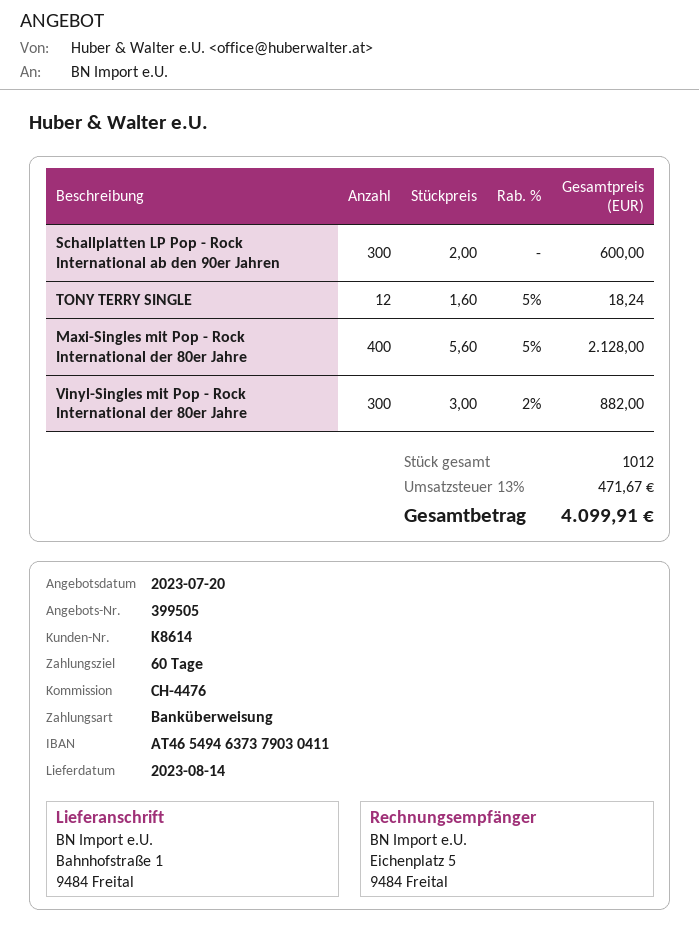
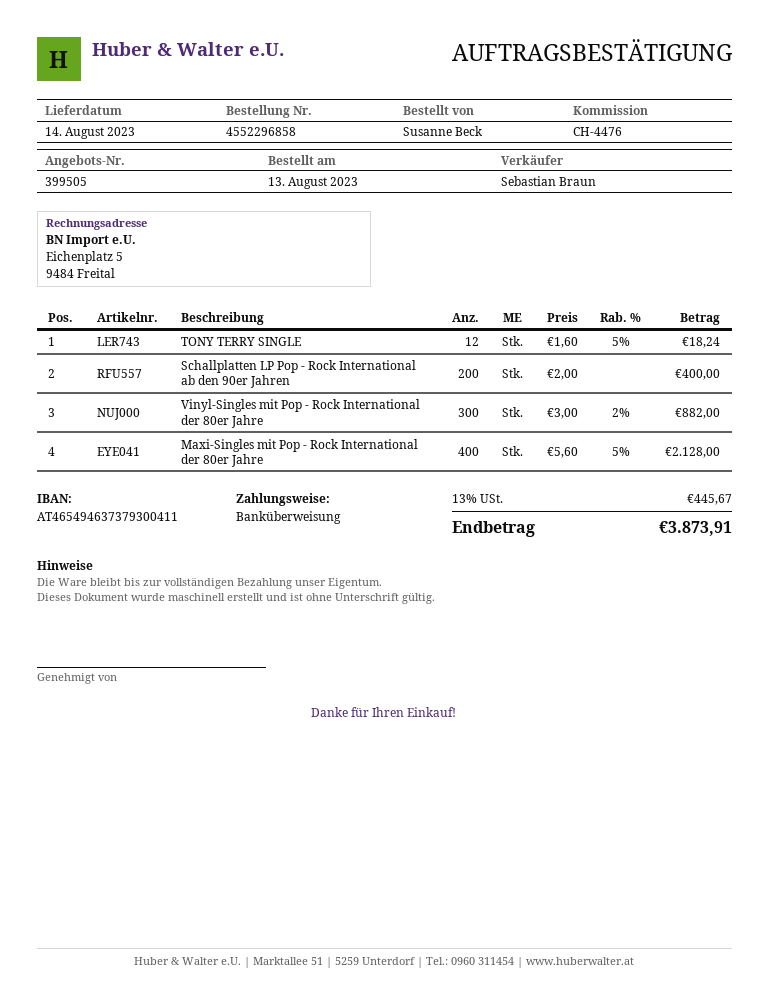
bank account: AT465494637379030411 -> AT465494637379300411
Schallplatten LP Pop - Rock International ab den 90er Jahren: 300 x 2.00 = 600.00 -> 200 x 2.00 = 400.00
tax: 13% = 471.67 -> 13% = 445.67
total: 4099.91 -> 3873.91

